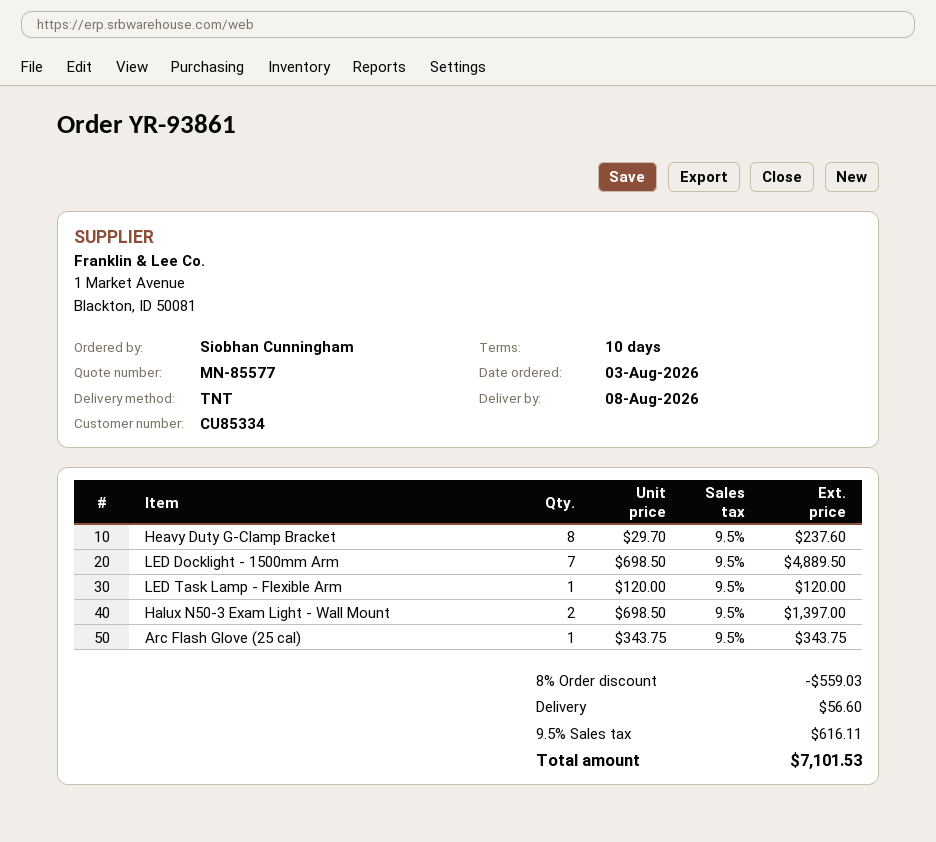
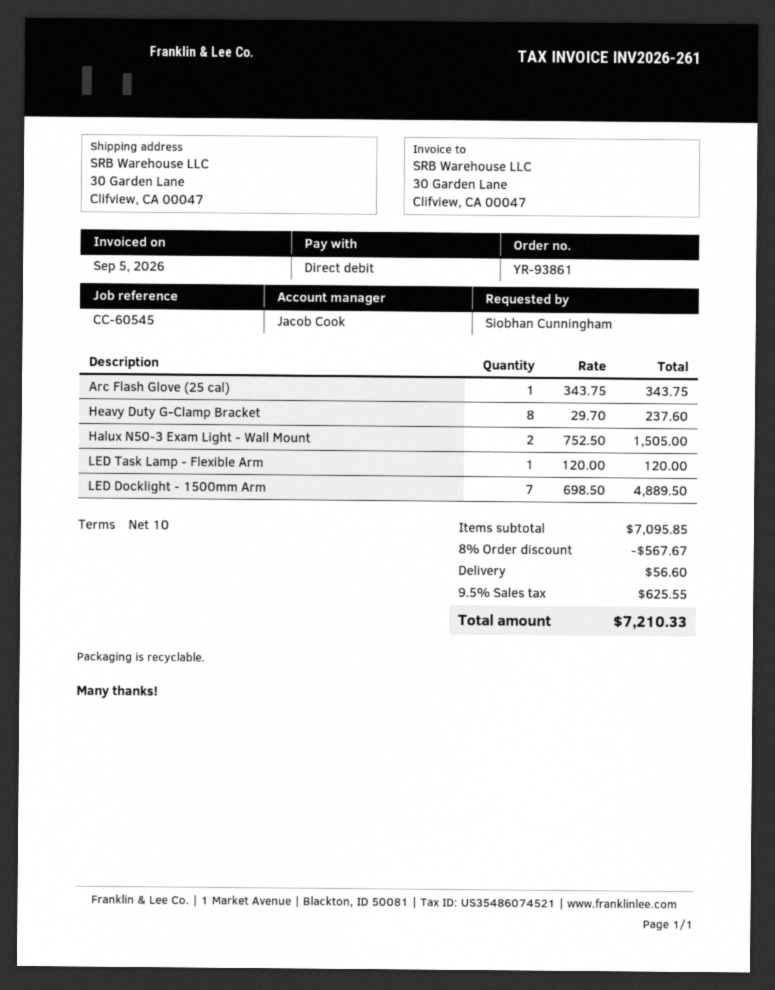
Halux N50-3 Exam Light - Wall Mount: 2 x 698.50 = 1397.00 -> 2 x 752.50 = 1505.00
discount: 8% = 559.03 -> 8% = 567.67
tax: 9.5% = 616.11 -> 9.5% = 625.55
total: 7101.53 -> 7210.33

